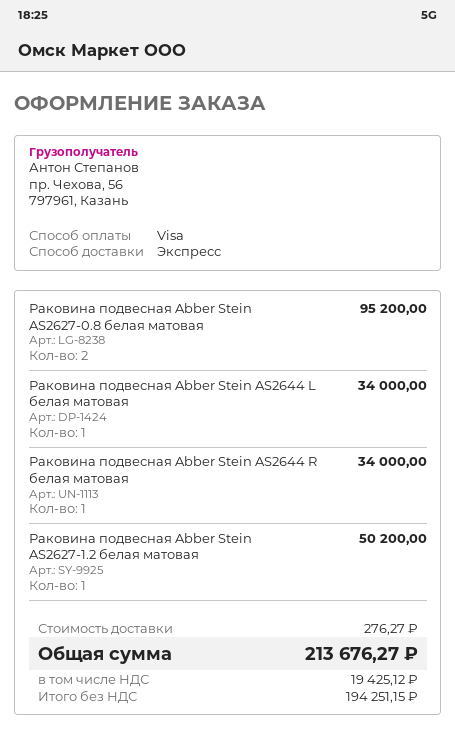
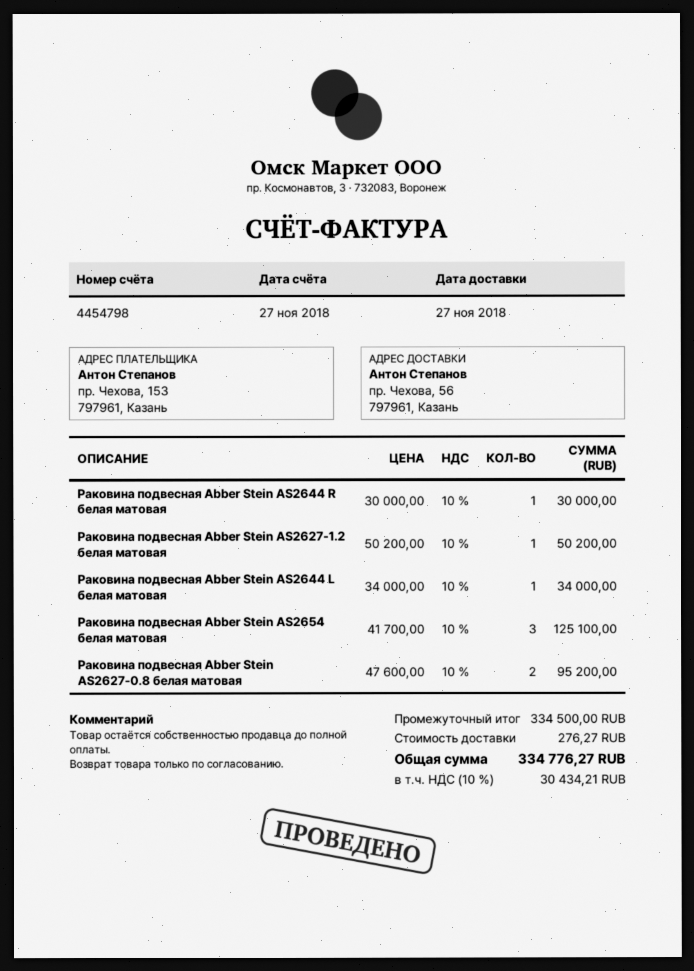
Раковина подвесная Abber Stein AS2644 R белая матовая: 1 for 34000.00 -> 1 for 30000.00
Раковина подвесная Abber Stein AS2654 белая матовая: none -> 3 for 125100.00
tax: 19425.12 -> 30434.21
total: 213676.27 -> 334776.27

